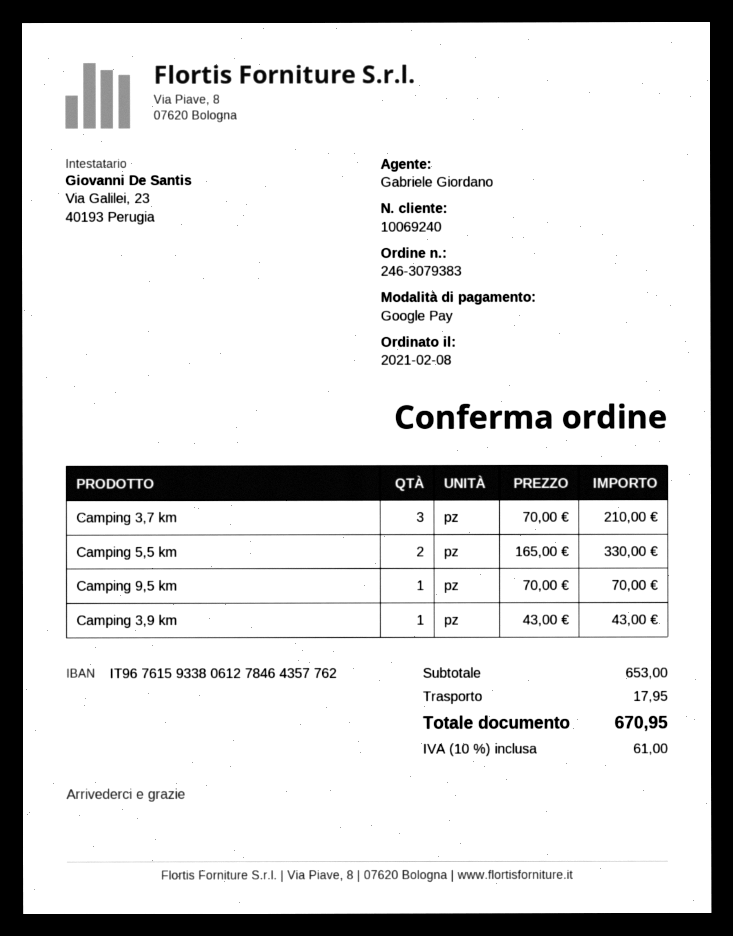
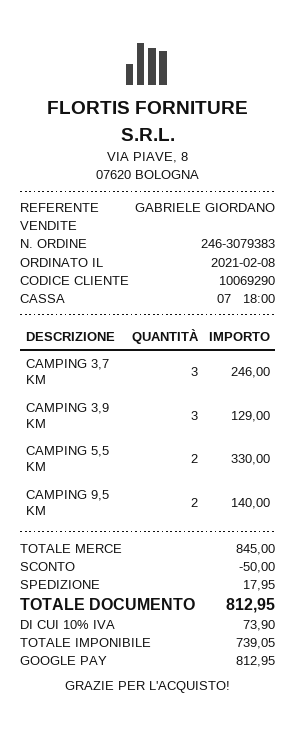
customer number: 10069240 -> 10069290
Camping 3,7 km: 3 for 210.00 -> 3 for 246.00
Camping 9,5 km: 1 for 70.00 -> 2 for 140.00
Camping 3,9 km: 1 for 43.00 -> 3 for 129.00
subtotal: 653.00 -> 845.00
discount: none -> 50.00
tax: 10% = 61.00 -> 10% = 73.90
total: 670.95 -> 812.95

